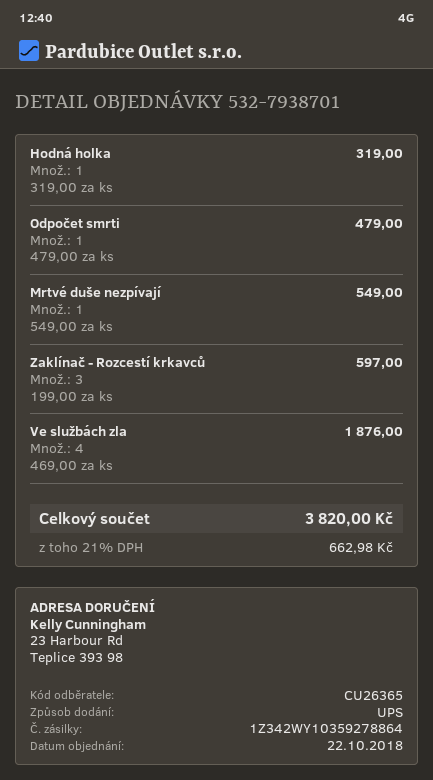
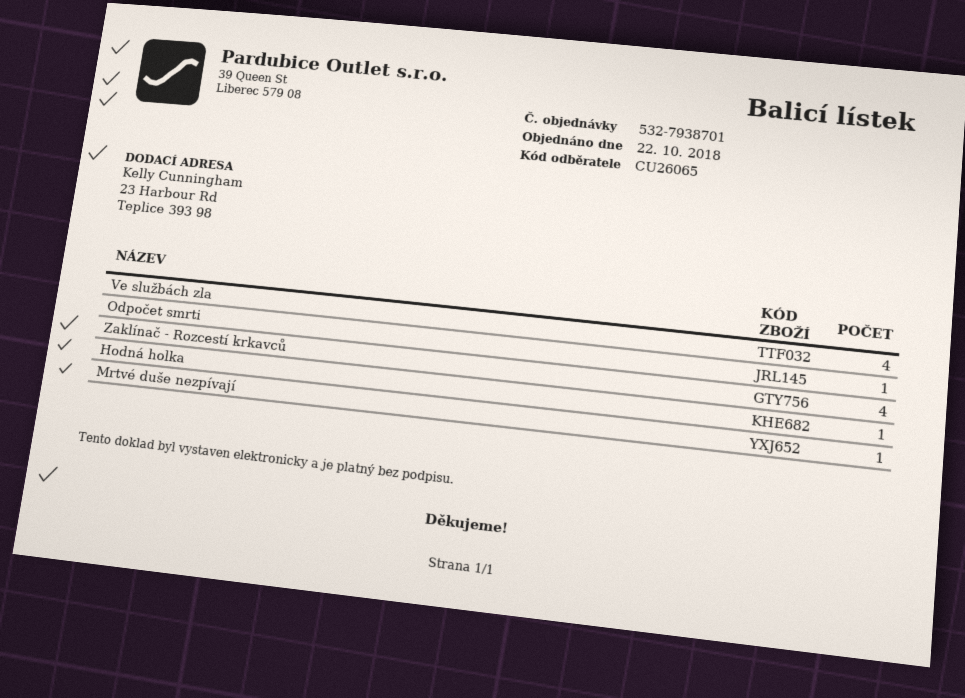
customer number: CU26365 -> CU26065
Zaklínač - Rozcestí krkavců: 3 -> 4

